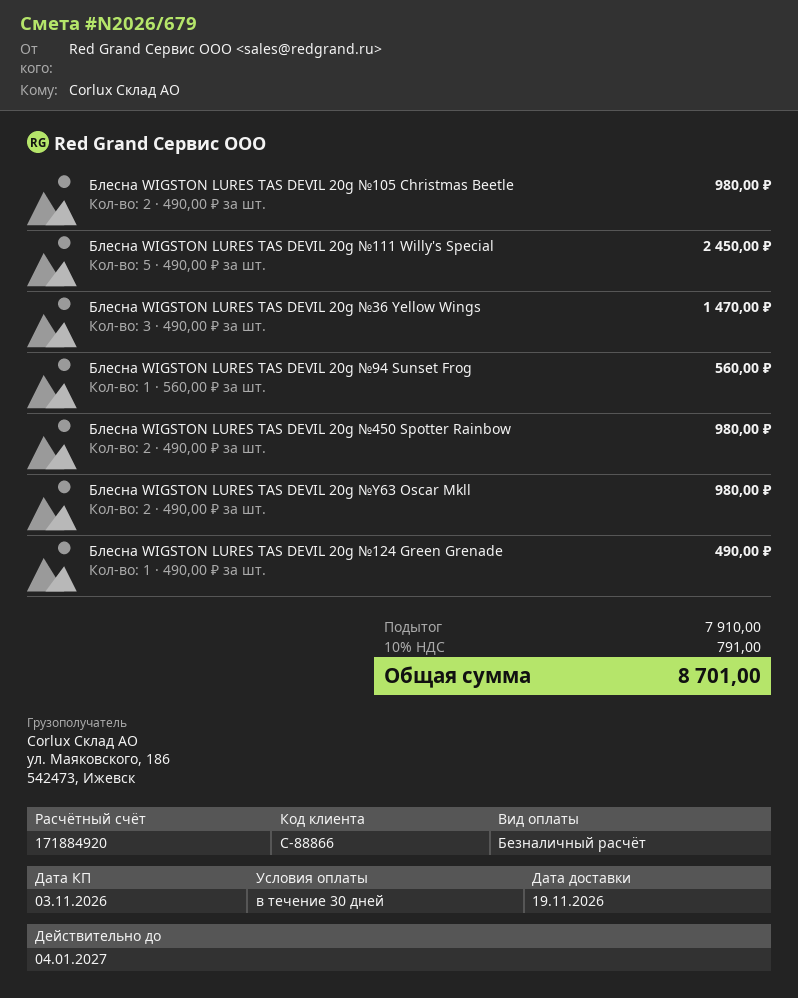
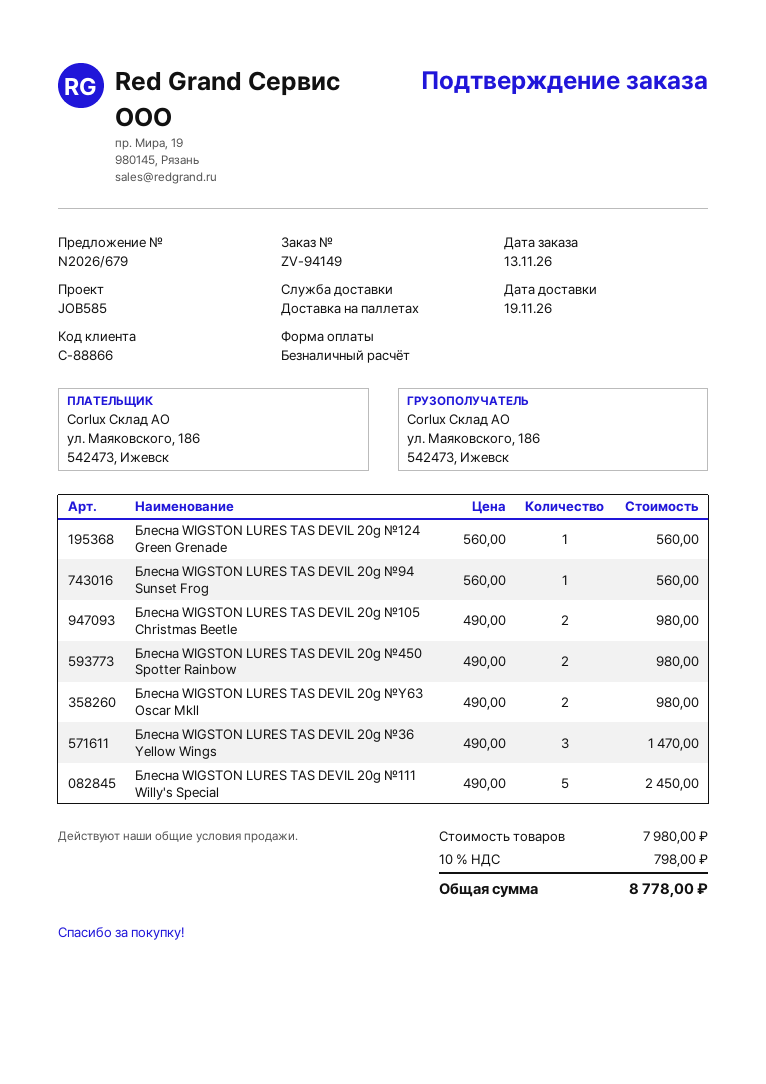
Блесна WIGSTON LURES TAS DEVIL 20g №124 Green Grenade: 1 x 490.00 = 490.00 -> 1 x 560.00 = 560.00
subtotal: 7910.00 -> 7980.00
tax: 10% = 791.00 -> 10% = 798.00
total: 8701.00 -> 8778.00

